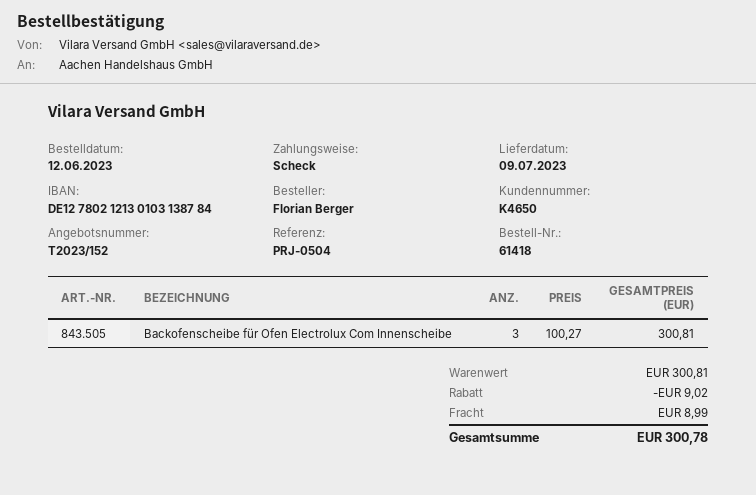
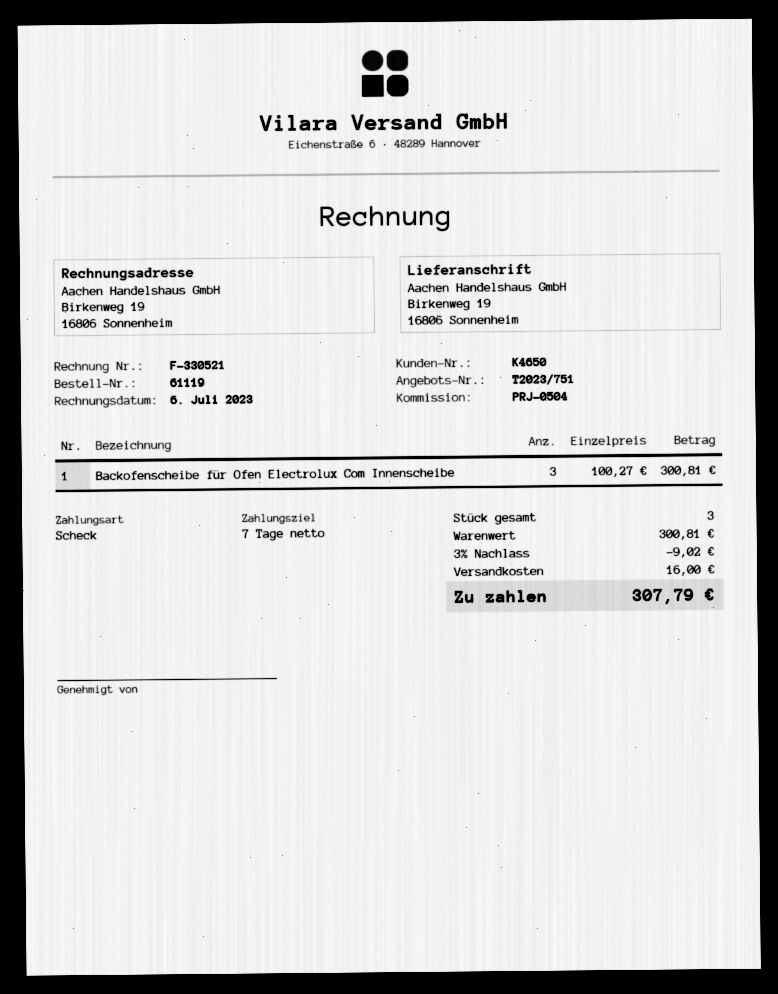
quote number: T2023/152 -> T2023/751
order number: 61418 -> 61119
shipping: 8.99 -> 16.00
total: 300.78 -> 307.79

